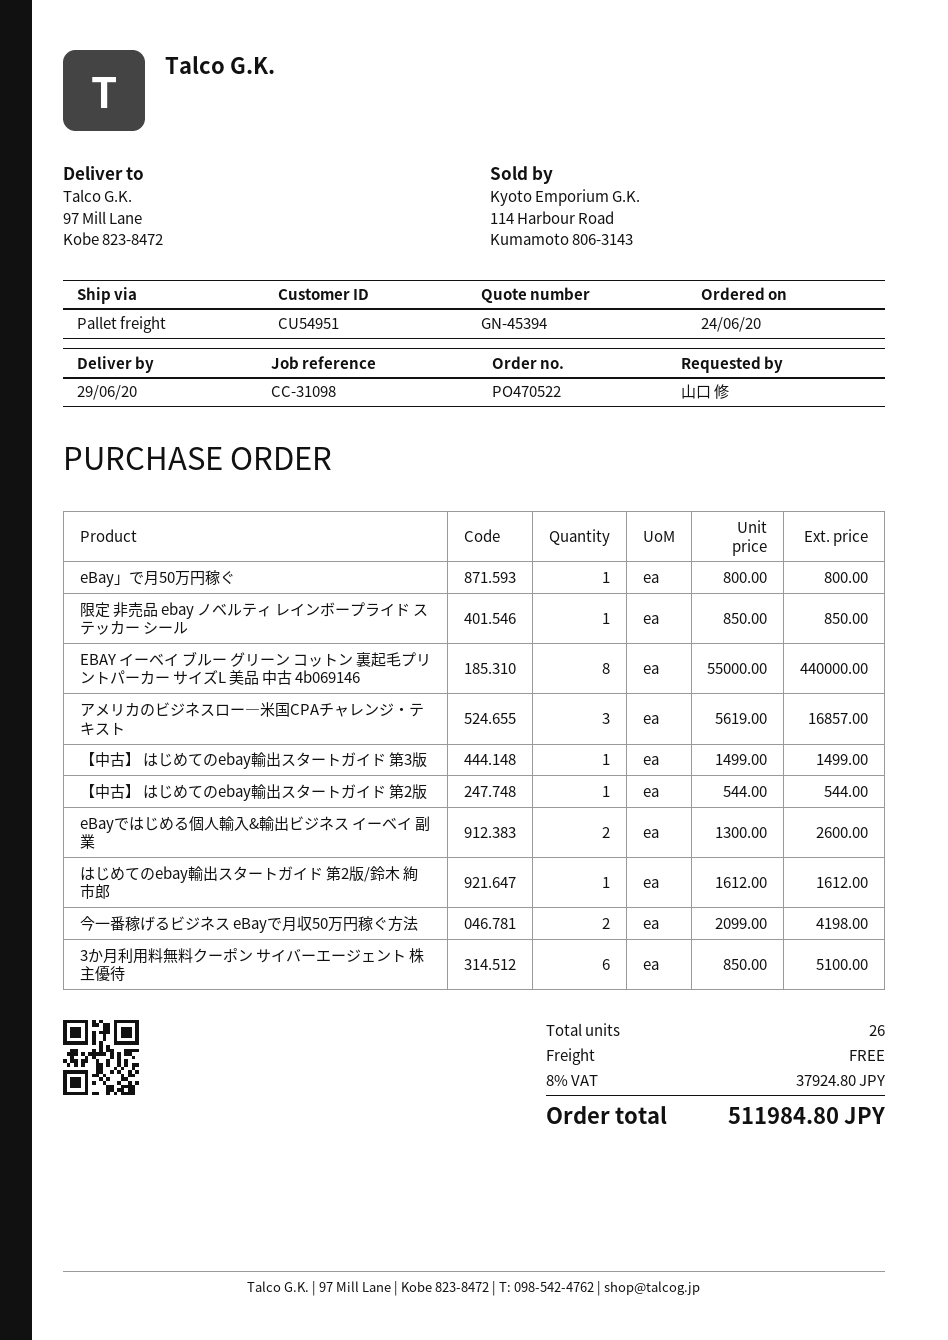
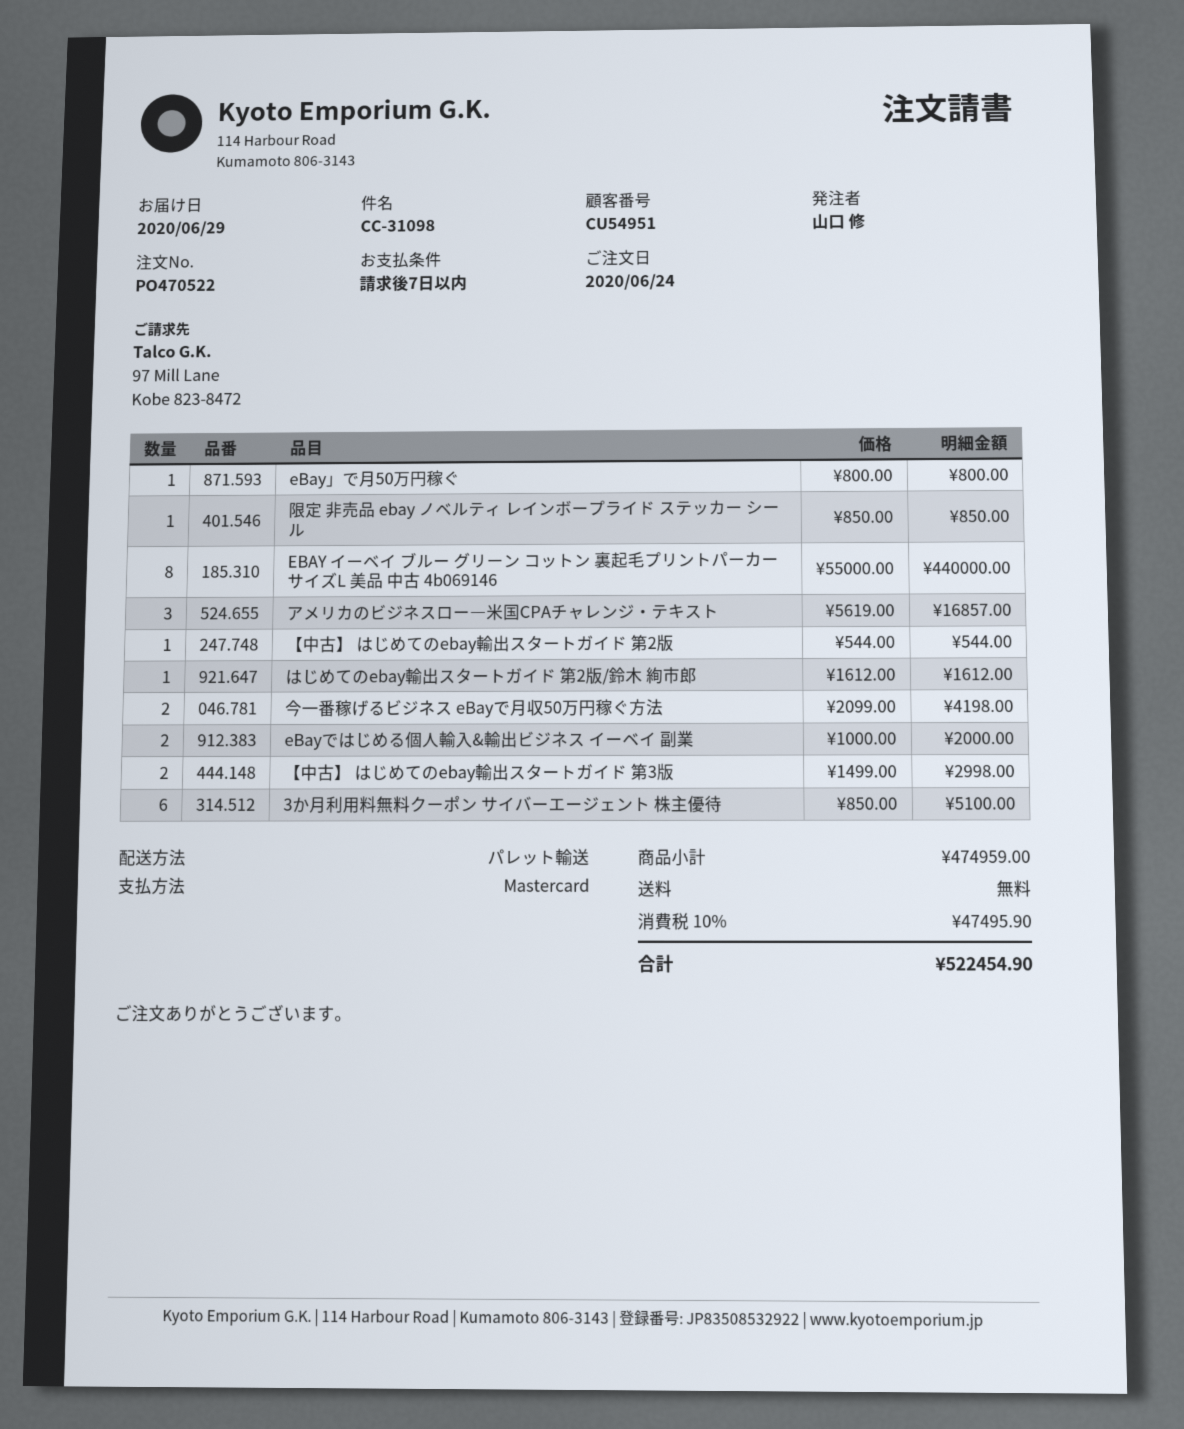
【中古】 はじめてのebay輸出スタートガイド 第3版: 1 x 1499.00 = 1499.00 -> 2 x 1499.00 = 2998.00
eBayではじめる個人輸入&輸出ビジネス イーベイ 副業: 2 x 1300.00 = 2600.00 -> 2 x 1000.00 = 2000.00
tax: 8% = 37924.80 -> 10% = 47495.90
total: 511984.80 -> 522454.90

